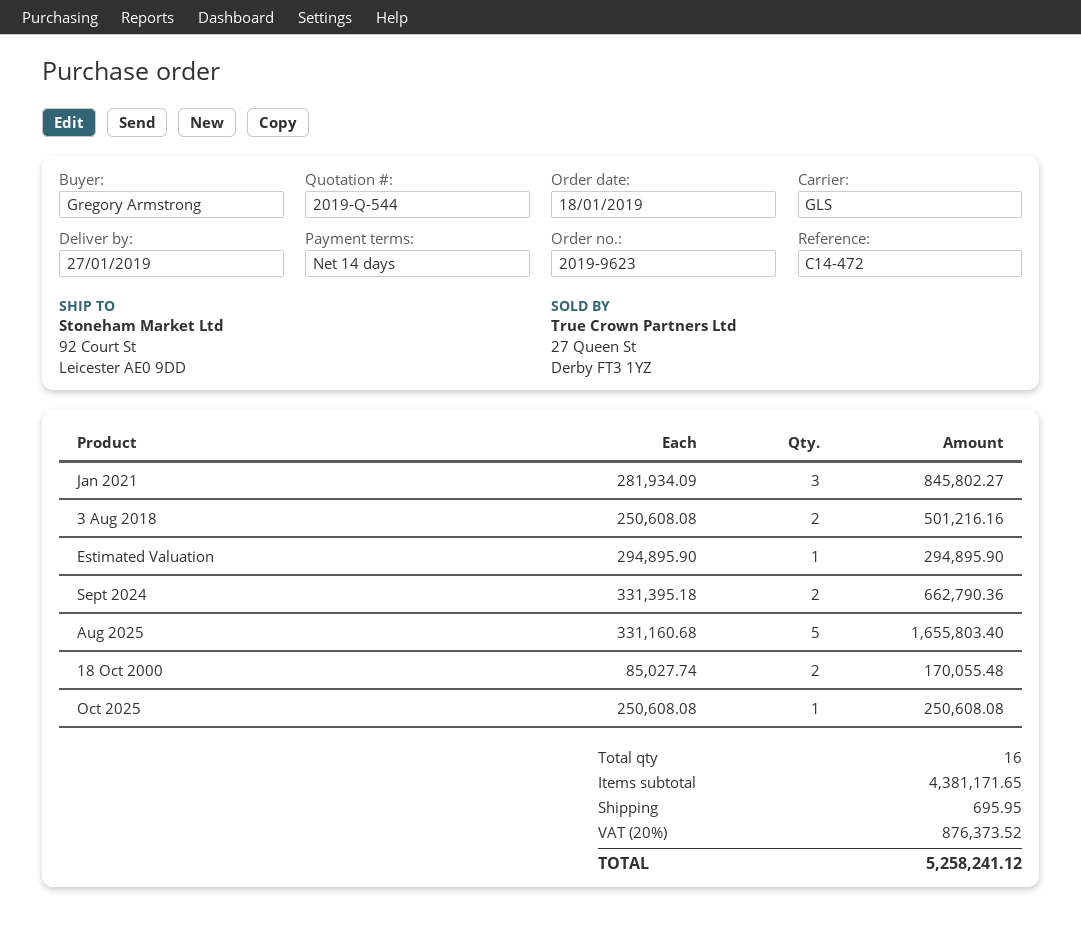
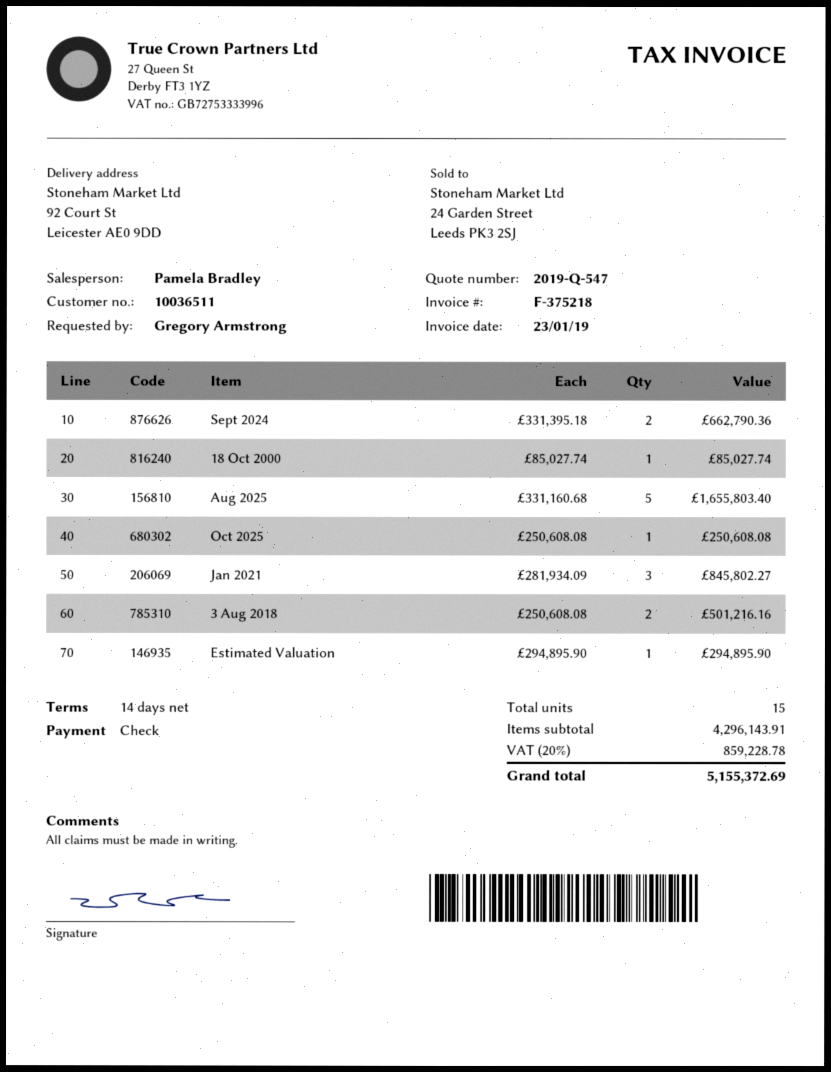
quote number: 2019-Q-544 -> 2019-Q-547
18 Oct 2000: 2 x 85027.74 = 170055.48 -> 1 x 85027.74 = 85027.74
total quantity: 16 -> 15
subtotal: 4381171.65 -> 4296143.91
shipping: 695.95 -> none
tax: 20% = 876373.52 -> 20% = 859228.78
total: 5258241.12 -> 5155372.69

